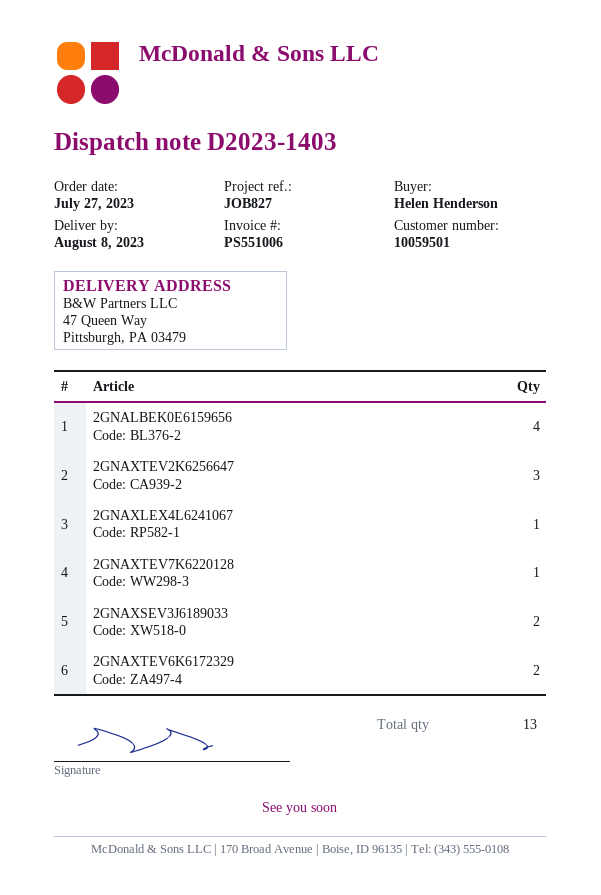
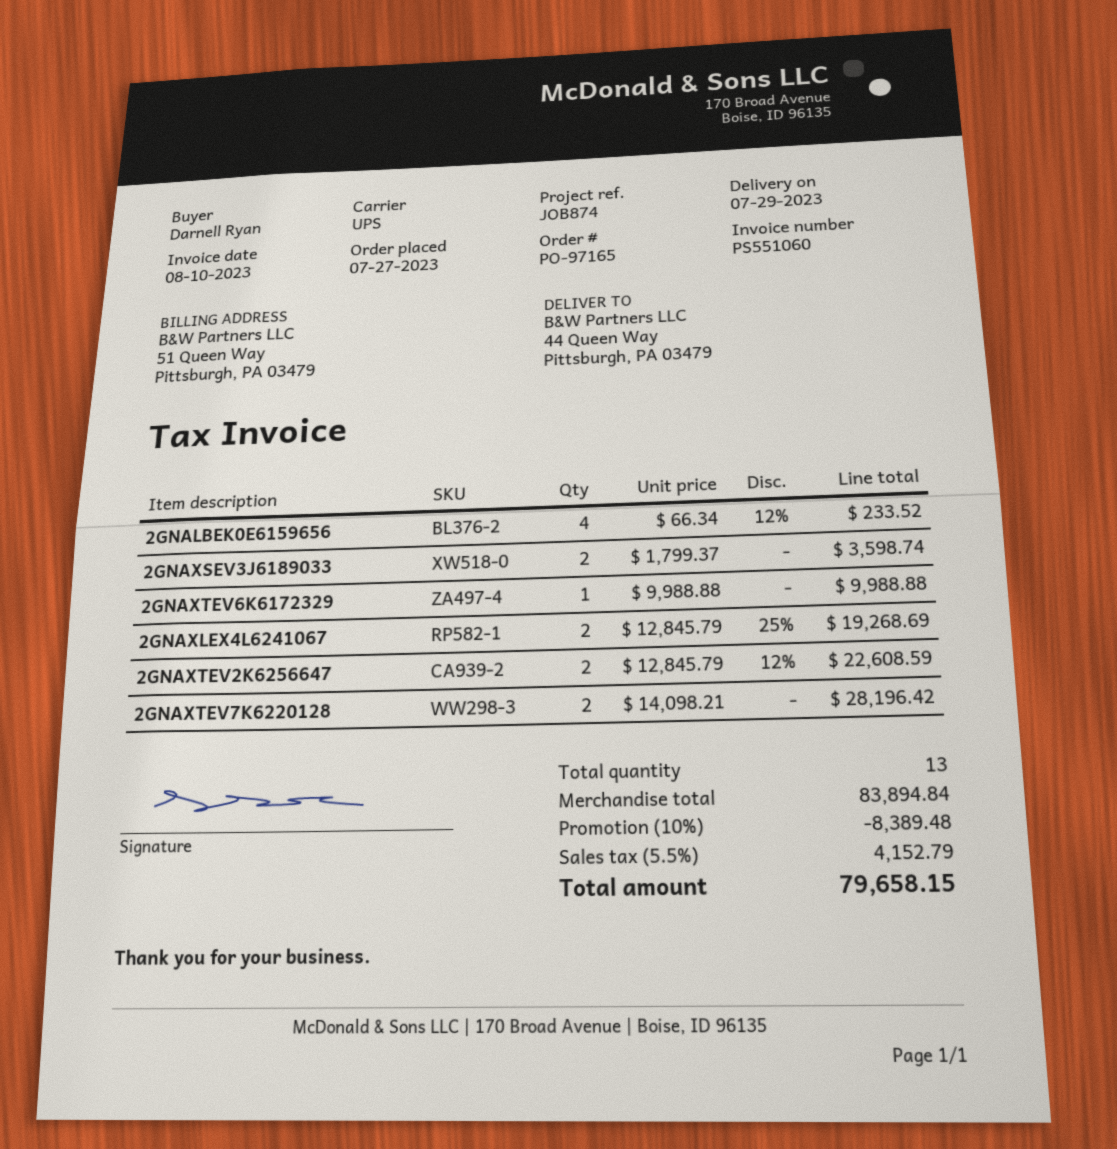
delivery date: 2023-08-08 -> 2023-07-29
invoice number: PS551006 -> PS551060
reference: JOB827 -> JOB874
ordered by: Helen Henderson -> Darnell Ryan
ship to: 47 Queen Way, Pittsburgh, PA 03479 -> 44 Queen Way, Pittsburgh, PA 03479
2GNAXTEV2K6256647: 3 -> 2
2GNAXLEX4L6241067: 1 -> 2
2GNAXTEV7K6220128: 1 -> 2
2GNAXTEV6K6172329: 2 -> 1

